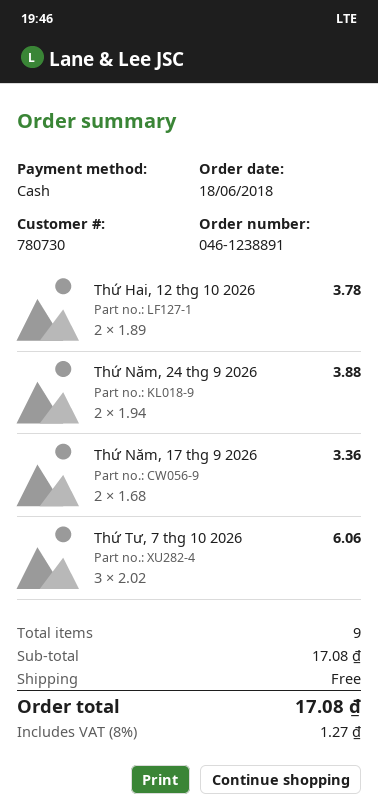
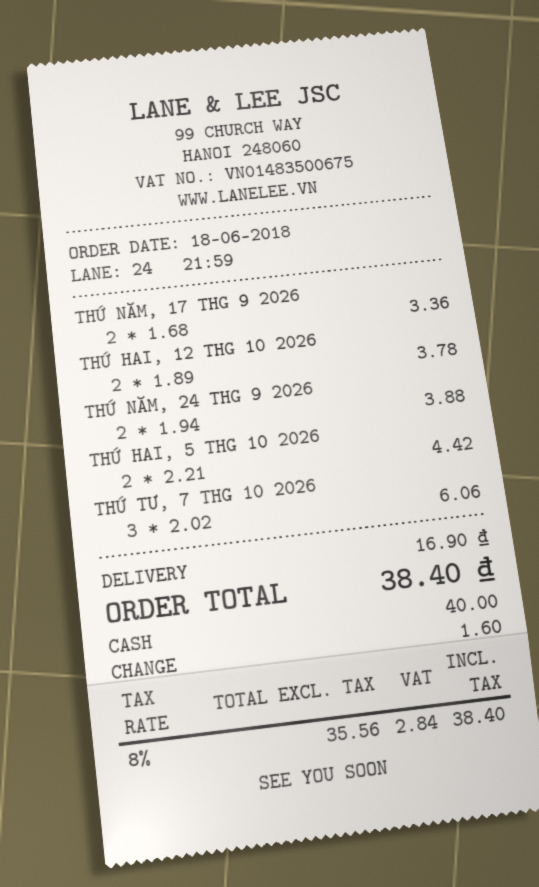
THỨ HAI, 5 THG 10 2026: none -> 2 x 2.21 = 4.42
shipping: 0.00 -> 16.90
tax: 8% = 1.27 -> 8% = 2.84
total: 17.08 -> 38.40

